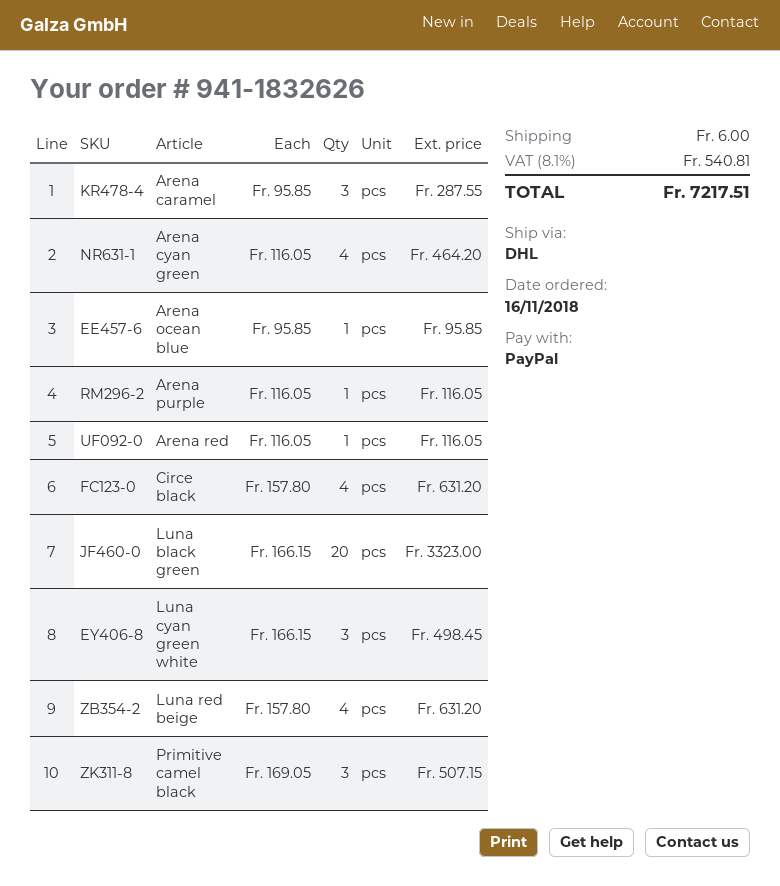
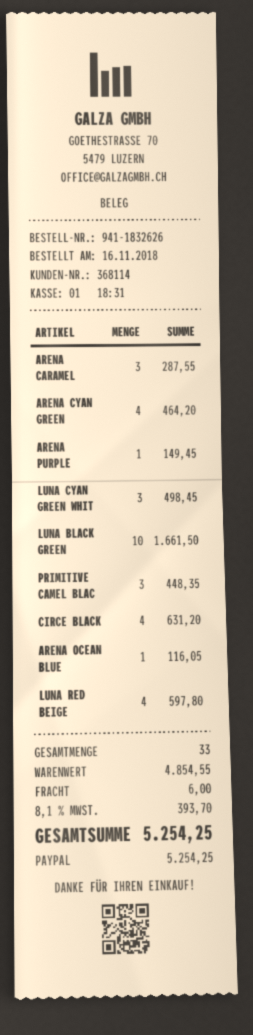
Arena ocean blue: 1 for 95.85 -> 1 for 116.05
Arena purple: 1 for 116.05 -> 1 for 149.45
Arena red: 1 for 116.05 -> none
Luna black green: 20 for 3323.00 -> 10 for 1661.50
Luna red beige: 4 for 631.20 -> 4 for 597.80
Primitive camel black: 3 for 507.15 -> 3 for 448.35
tax: 8.1% = 540.81 -> 8.1% = 393.70
total: 7217.51 -> 5254.25

